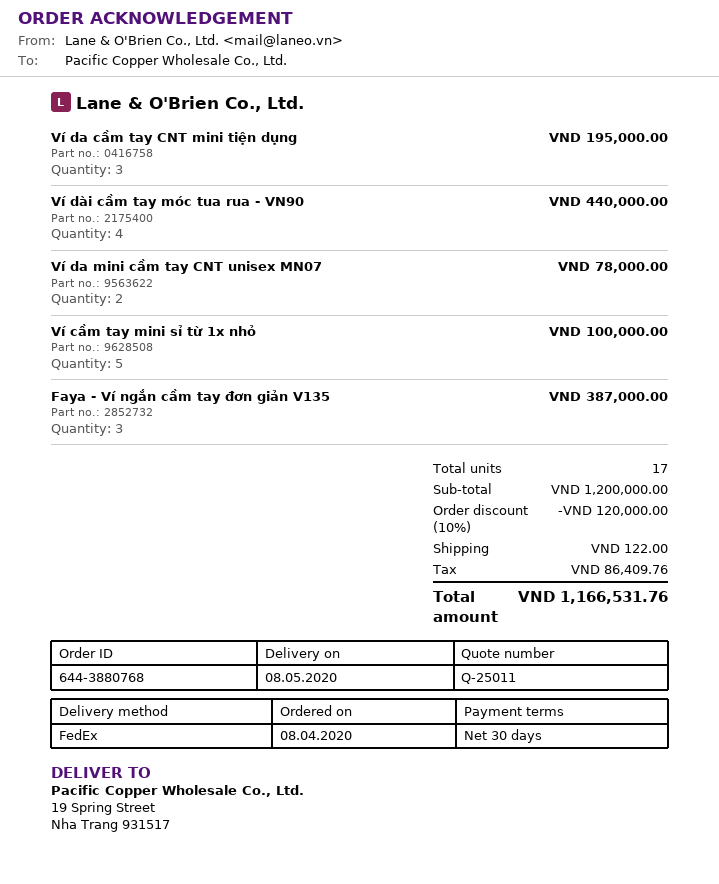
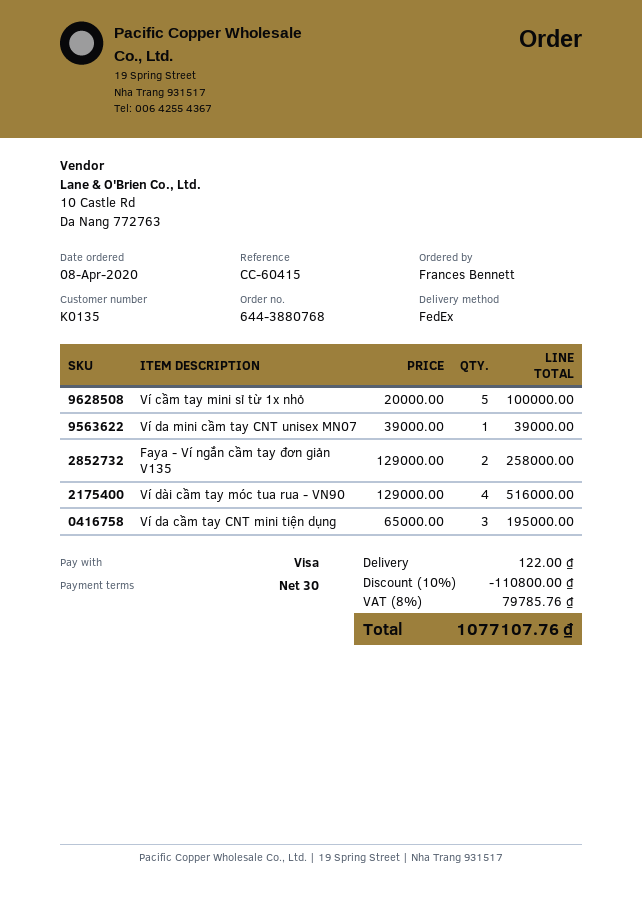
Ví dài cầm tay móc tua rua - VN90: 4 for 440000.00 -> 4 for 516000.00
Ví da mini cầm tay CNT unisex MN07: 2 for 78000.00 -> 1 for 39000.00
Faya - Ví ngắn cầm tay đơn giản V135: 3 for 387000.00 -> 2 for 258000.00
discount: 10% = 120000.00 -> 10% = 110800.00
tax: 86409.76 -> 79785.76
total: 1166531.76 -> 1077107.76

